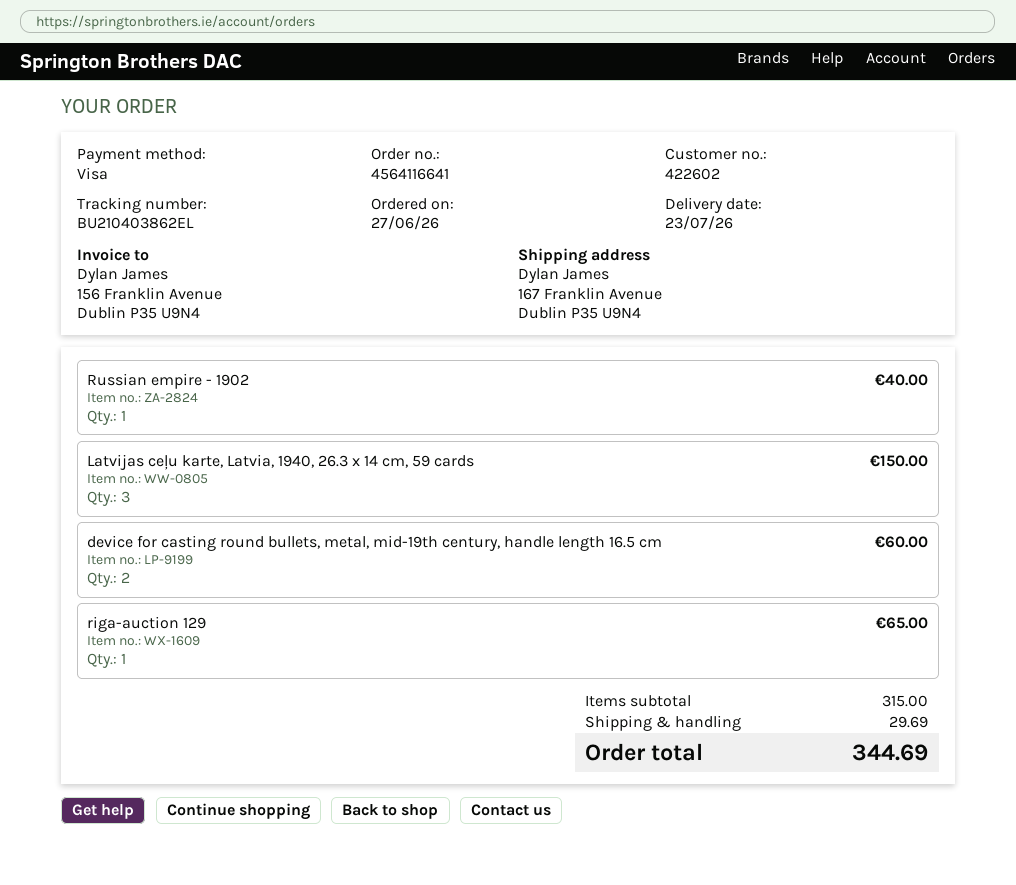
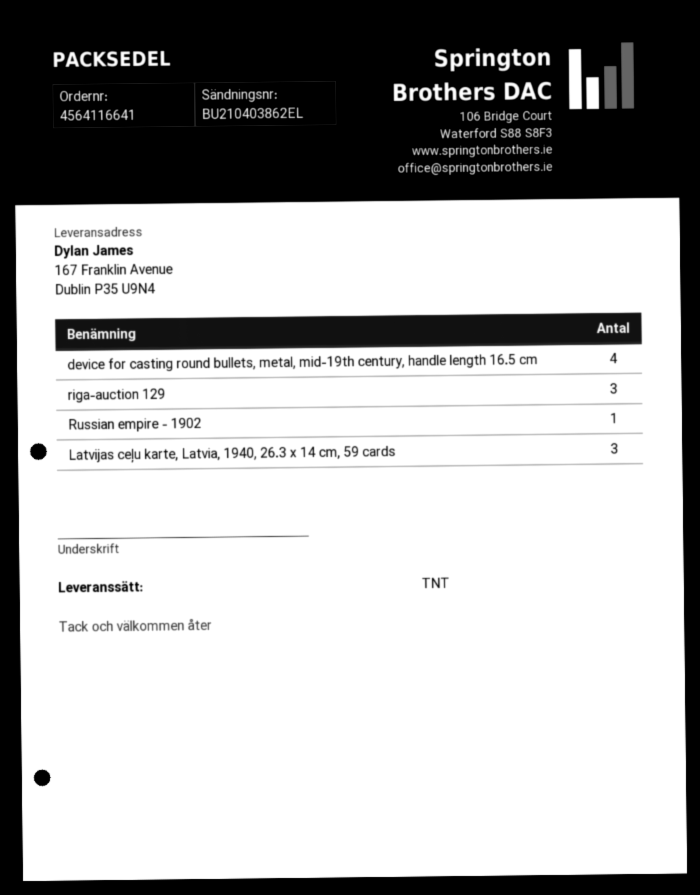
device for casting round bullets, metal, mid-19th century, handle length 16.5 cm: 2 -> 4
riga-auction 129: 1 -> 3

